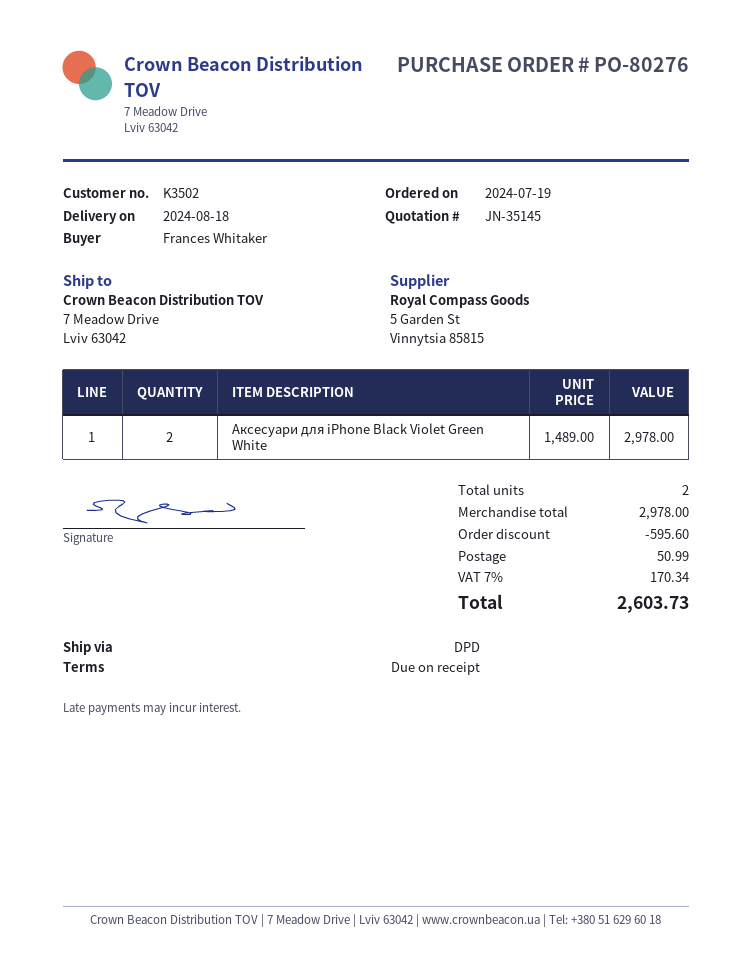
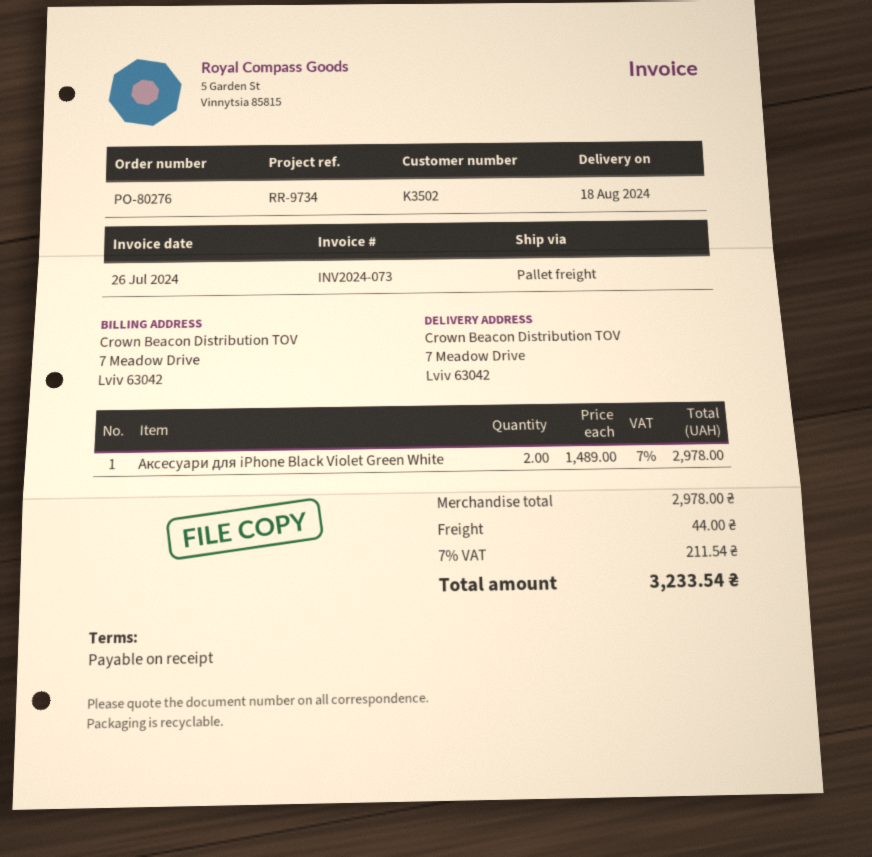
shipping method: DPD -> pallet freight
discount: 595.60 -> none
shipping: 50.99 -> 44.00
tax: 7% = 170.34 -> 7% = 211.54
total: 2603.73 -> 3233.54

